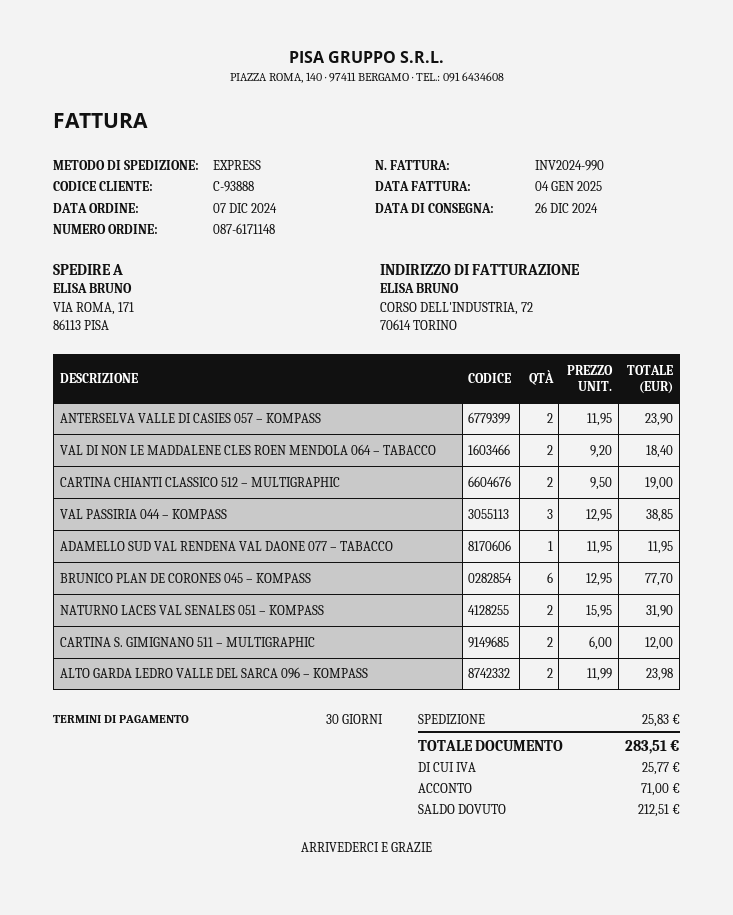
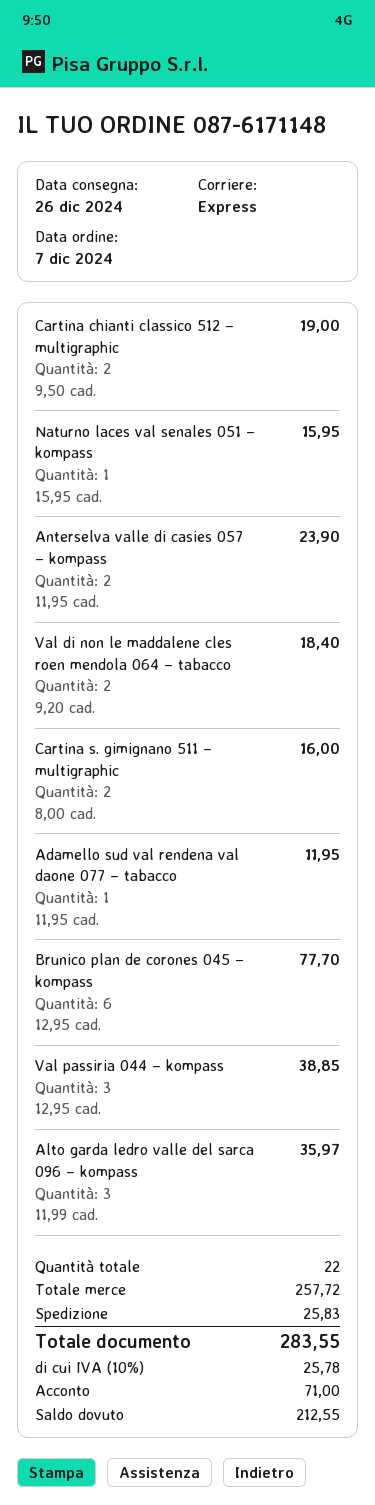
NATURNO LACES VAL SENALES 051 – KOMPASS: 2 x 15.95 = 31.90 -> 1 x 15.95 = 15.95
CARTINA S. GIMIGNANO 511 – MULTIGRAPHIC: 2 x 6.00 = 12.00 -> 2 x 8.00 = 16.00
ALTO GARDA LEDRO VALLE DEL SARCA 096 – KOMPASS: 2 x 11.99 = 23.98 -> 3 x 11.99 = 35.97
tax: 25.77 -> 25.78
total: 283.51 -> 283.55
balance: 212.51 -> 212.55

